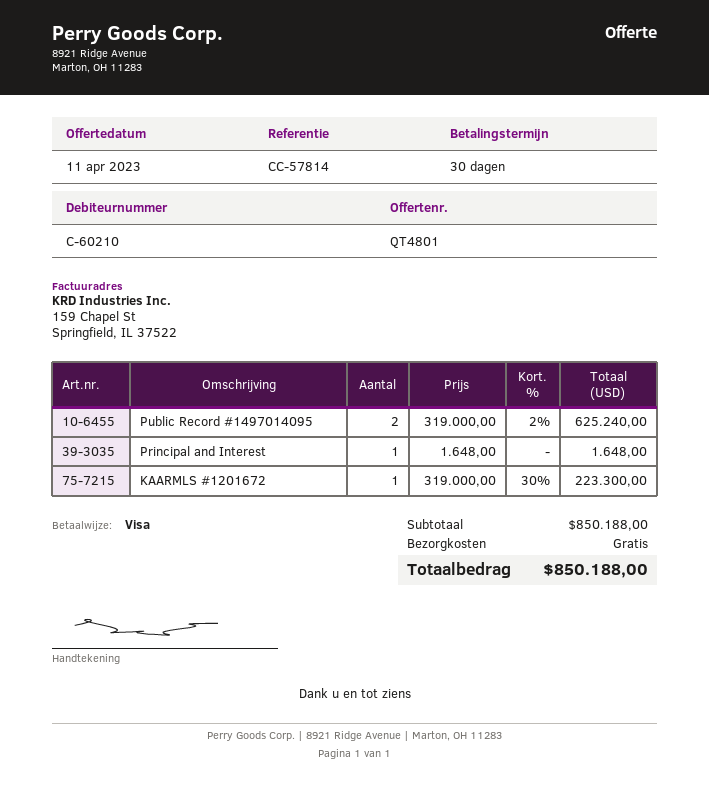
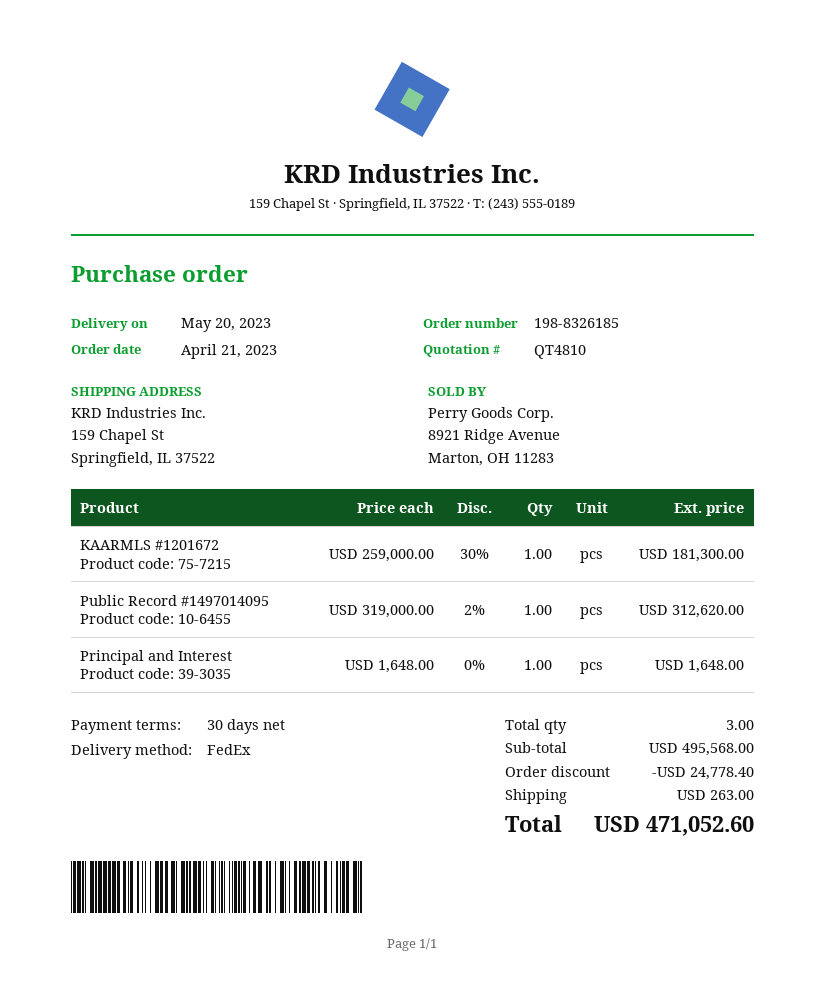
quote number: QT4801 -> QT4810
Public Record #1497014095: 2 x 319000.00 - 2% = 625240.00 -> 1 x 319000.00 - 2% = 312620.00
KAARMLS #1201672: 1 x 319000.00 - 30% = 223300.00 -> 1 x 259000.00 - 30% = 181300.00
subtotal: 850188.00 -> 495568.00
discount: none -> 24778.40
shipping: 0.00 -> 263.00
total: 850188.00 -> 471052.60

